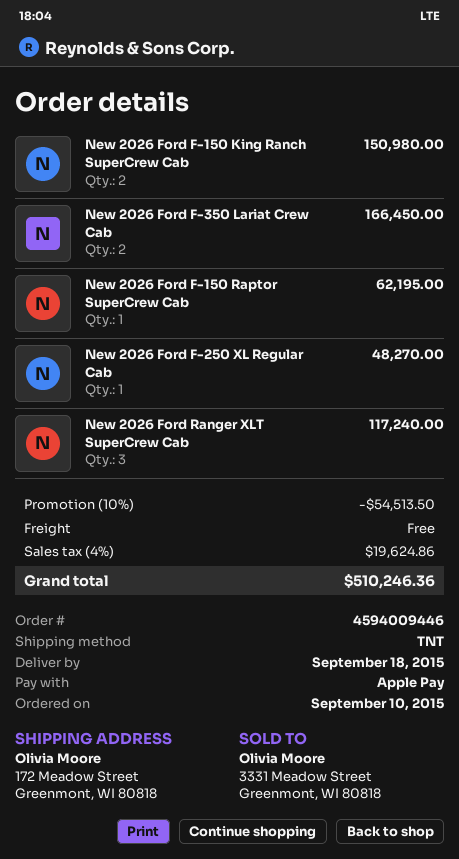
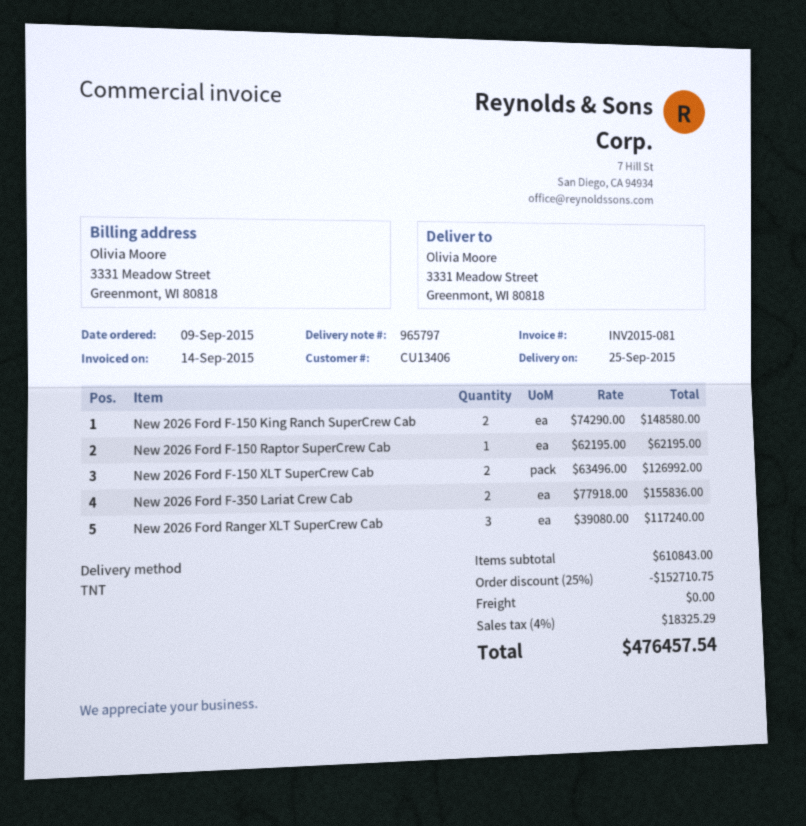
order date: 2015-09-10 -> 2015-09-09
delivery date: 2015-09-18 -> 2015-09-25
ship to: 172 Meadow Street, Greenmont, WI 80818 -> 3331 Meadow Street, Greenmont, WI 80818
New 2026 Ford F-150 King Ranch SuperCrew Cab: 2 for 150980.00 -> 2 for 148580.00
New 2026 Ford F-350 Lariat Crew Cab: 2 for 166450.00 -> 2 for 155836.00
New 2026 Ford F-250 XL Regular Cab: 1 for 48270.00 -> none
New 2026 Ford F-150 XLT SuperCrew Cab: none -> 2 for 126992.00
discount: 10% = 54513.50 -> 25% = 152710.75
tax: 4% = 19624.86 -> 4% = 18325.29
total: 510246.36 -> 476457.54

